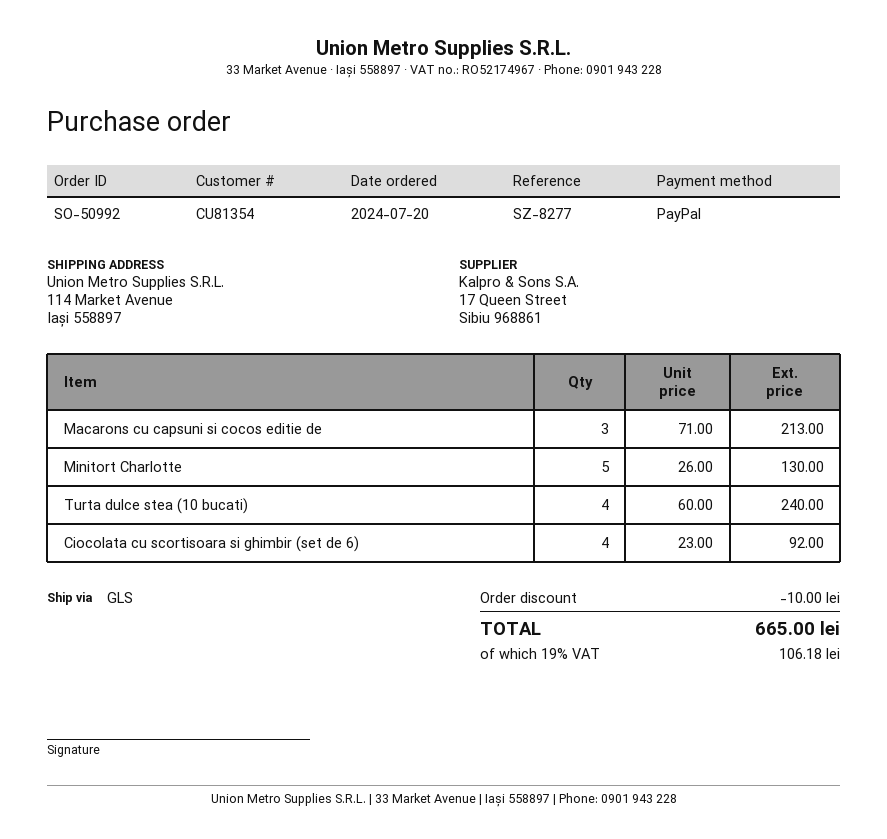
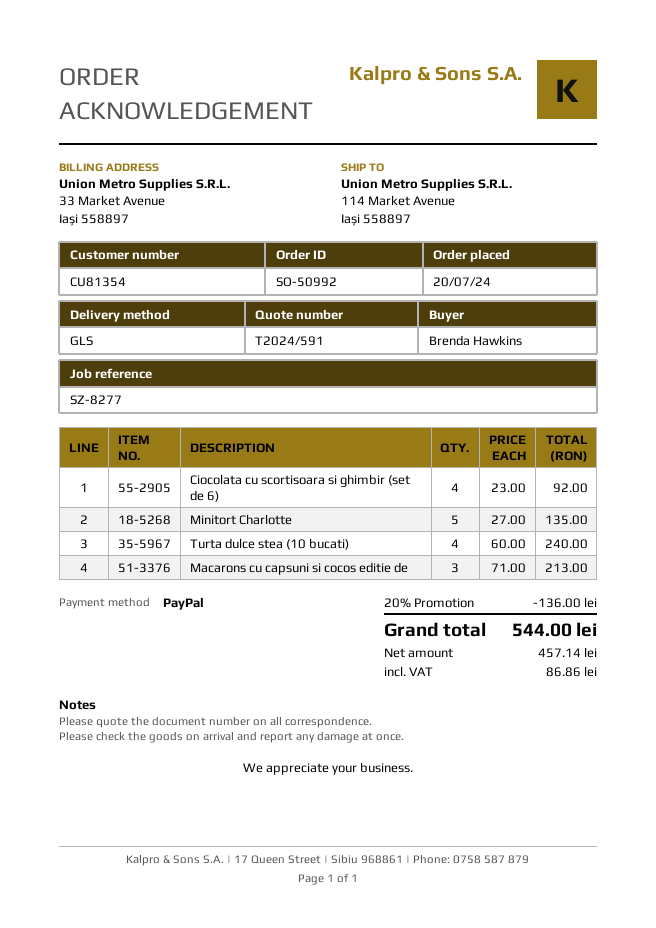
Minitort Charlotte: 5 x 26.00 = 130.00 -> 5 x 27.00 = 135.00
discount: 10.00 -> 136.00
tax: 106.18 -> 86.86
total: 665.00 -> 544.00

